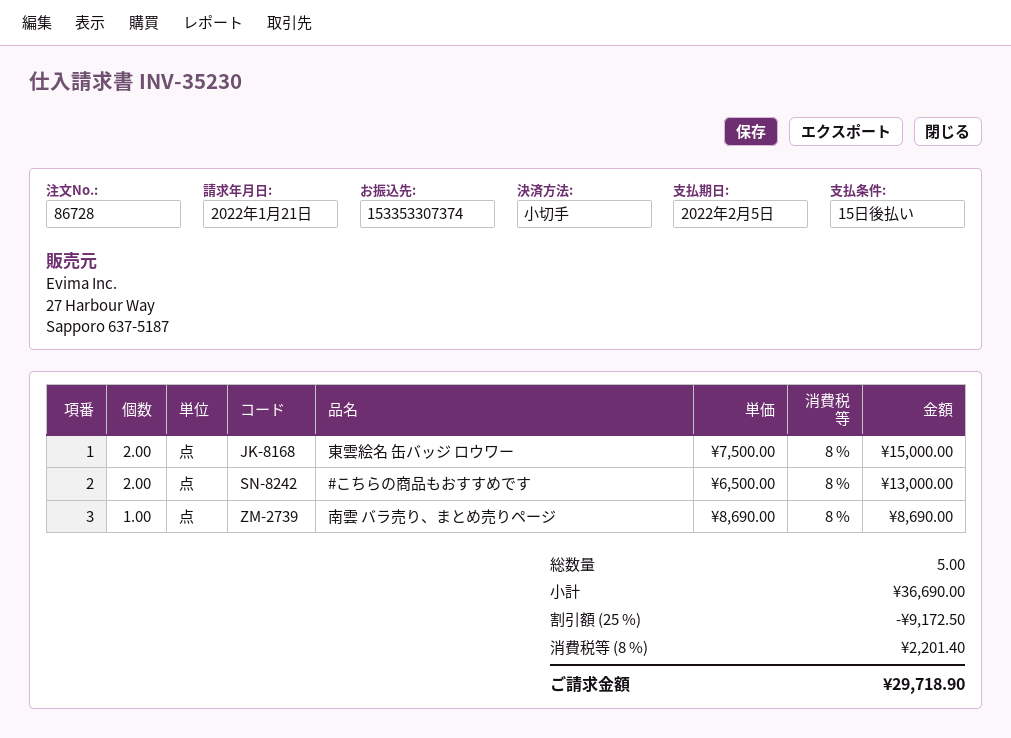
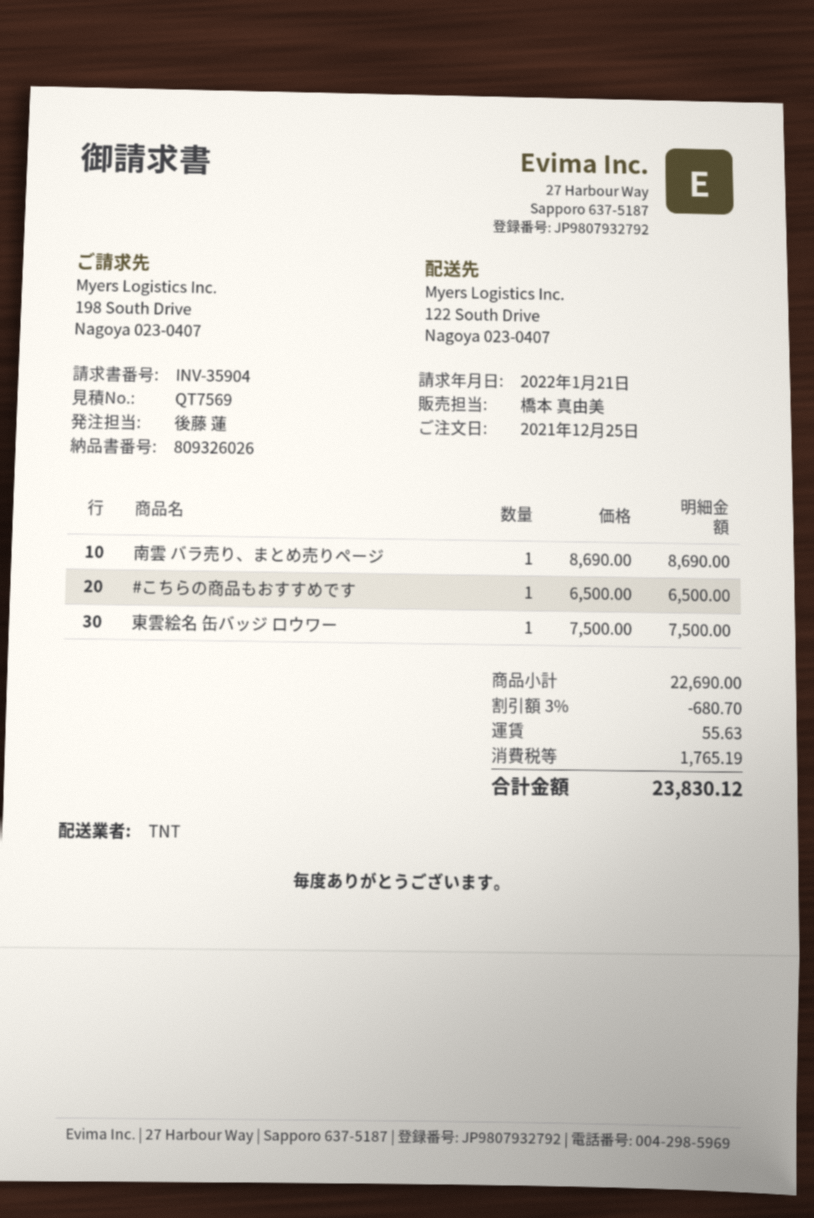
invoice number: INV-35230 -> INV-35904
東雲絵名 缶バッジ ロウワー: 2 x 7500.00 = 15000.00 -> 1 x 7500.00 = 7500.00
#こちらの商品もおすすめです: 2 x 6500.00 = 13000.00 -> 1 x 6500.00 = 6500.00
subtotal: 36690.00 -> 22690.00
discount: 25% = 9172.50 -> 3% = 680.70
shipping: none -> 55.63
tax: 2201.40 -> 1765.19
total: 29718.90 -> 23830.12

